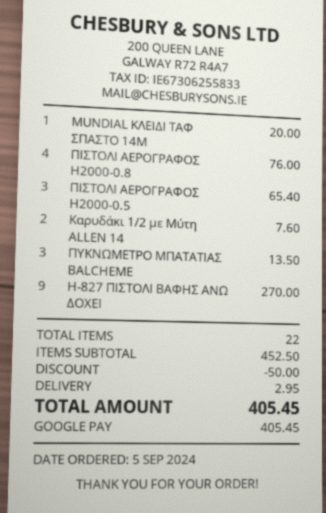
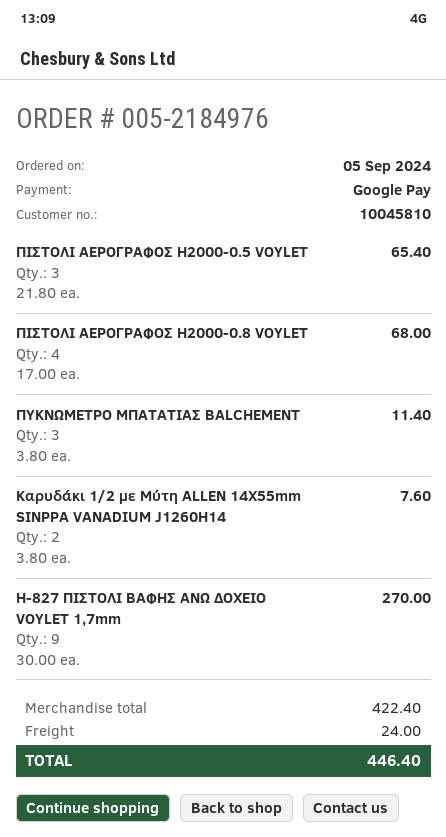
MUNDIAL ΚΛΕΙΔΙ ΤΑΦ ΣΠΑΣΤΟ 14Μ: 1 for 20.00 -> none
ΠΙΣΤΟΛΙ ΑΕΡΟΓΡΑΦΟΣ Η2000-0.8: 4 for 76.00 -> 4 for 68.00
ΠΥΚΝΩΜΕΤΡΟ ΜΠΑΤΑΤΙΑΣ BALCHEME: 3 for 13.50 -> 3 for 11.40
subtotal: 452.50 -> 422.40
discount: 50.00 -> none
shipping: 2.95 -> 24.00
total: 405.45 -> 446.40

